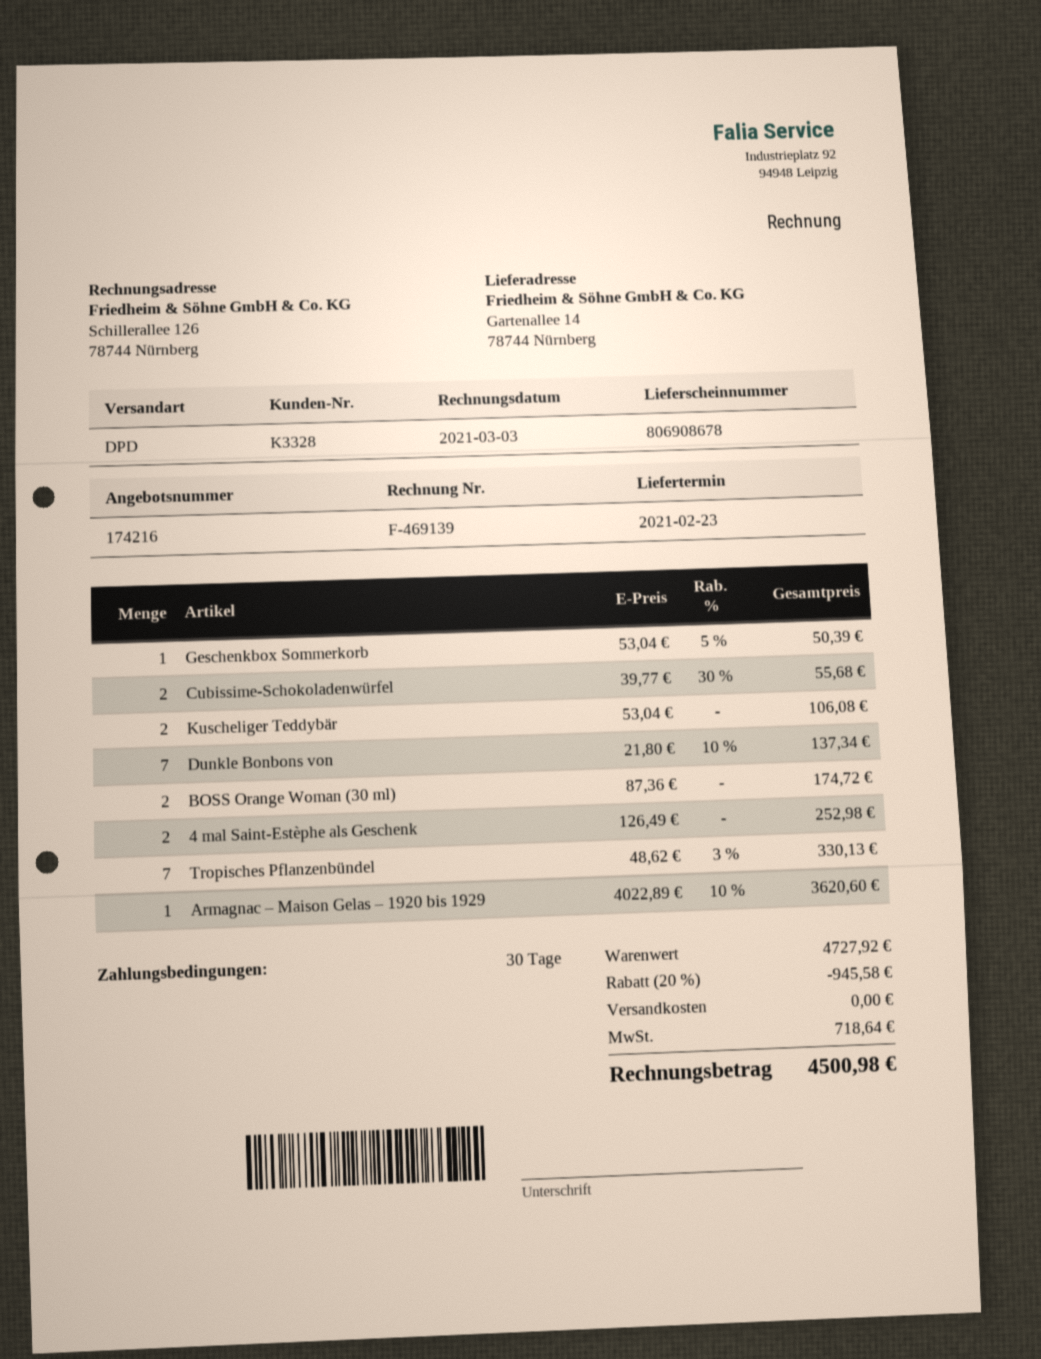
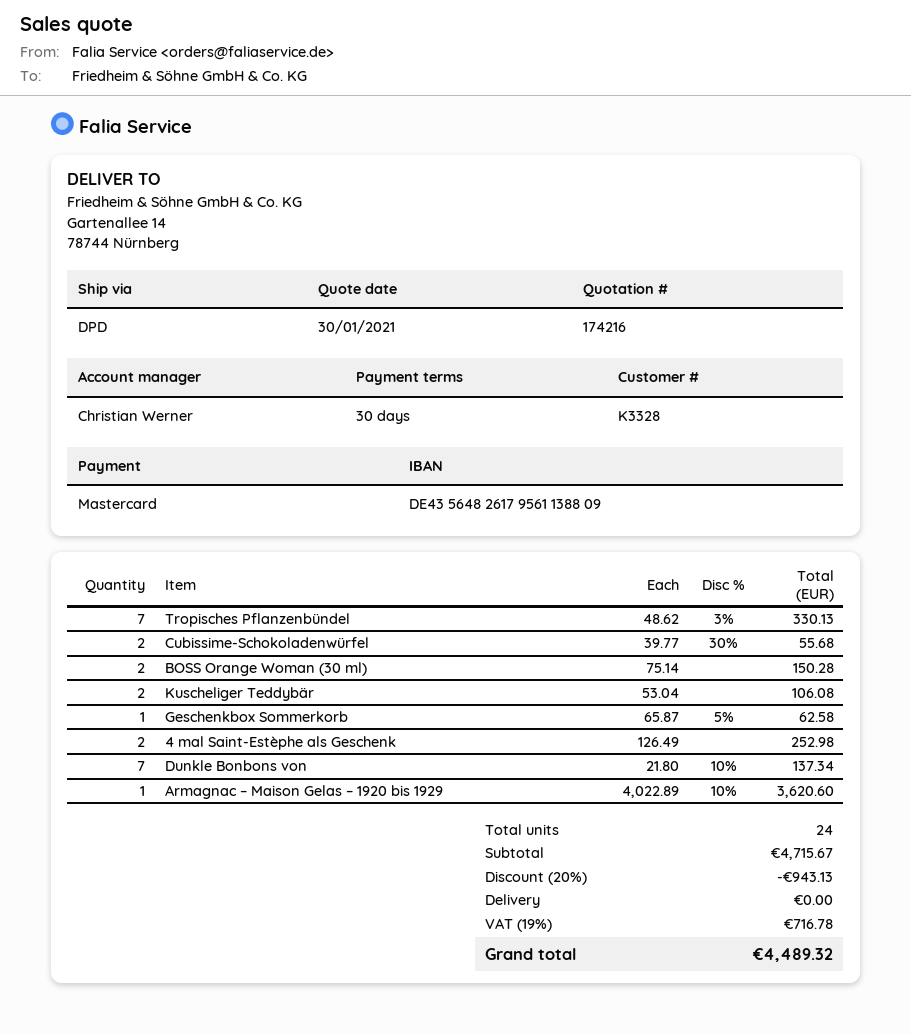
Geschenkbox Sommerkorb: 1 x 53.04 - 5% = 50.39 -> 1 x 65.87 - 5% = 62.58
BOSS Orange Woman (30 ml): 2 x 87.36 = 174.72 -> 2 x 75.14 = 150.28
subtotal: 4727.92 -> 4715.67
discount: 20% = 945.58 -> 20% = 943.13
tax: 718.64 -> 716.78
total: 4500.98 -> 4489.32

